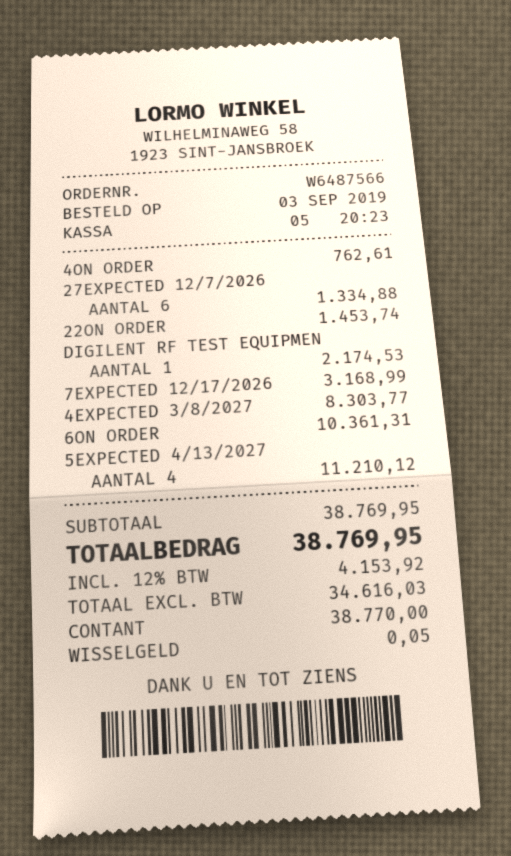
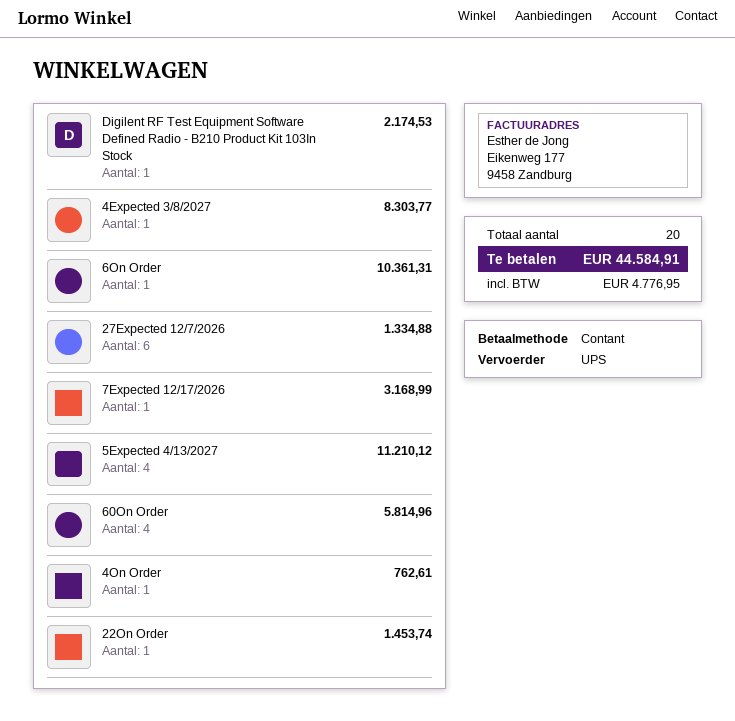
60On Order: none -> 4 for 5814.96
tax: 4153.92 -> 4776.95
total: 38769.95 -> 44584.91

